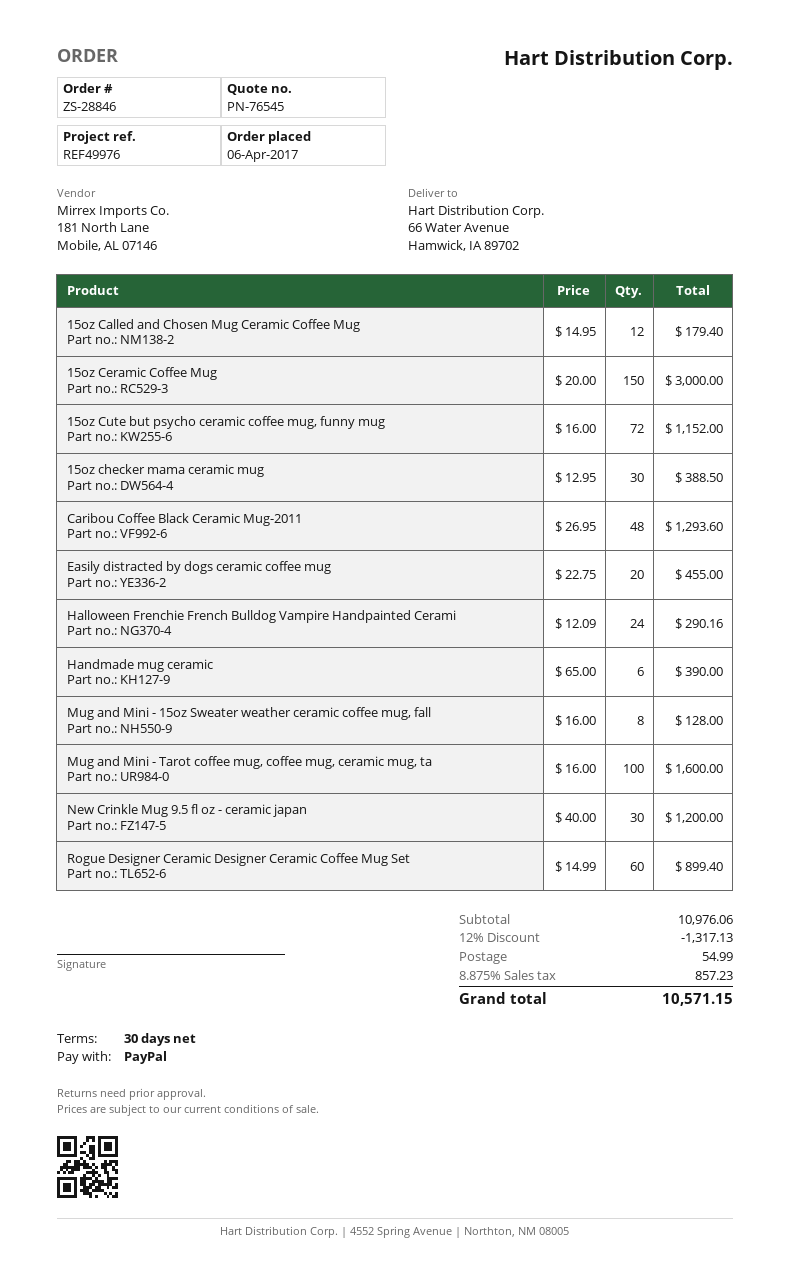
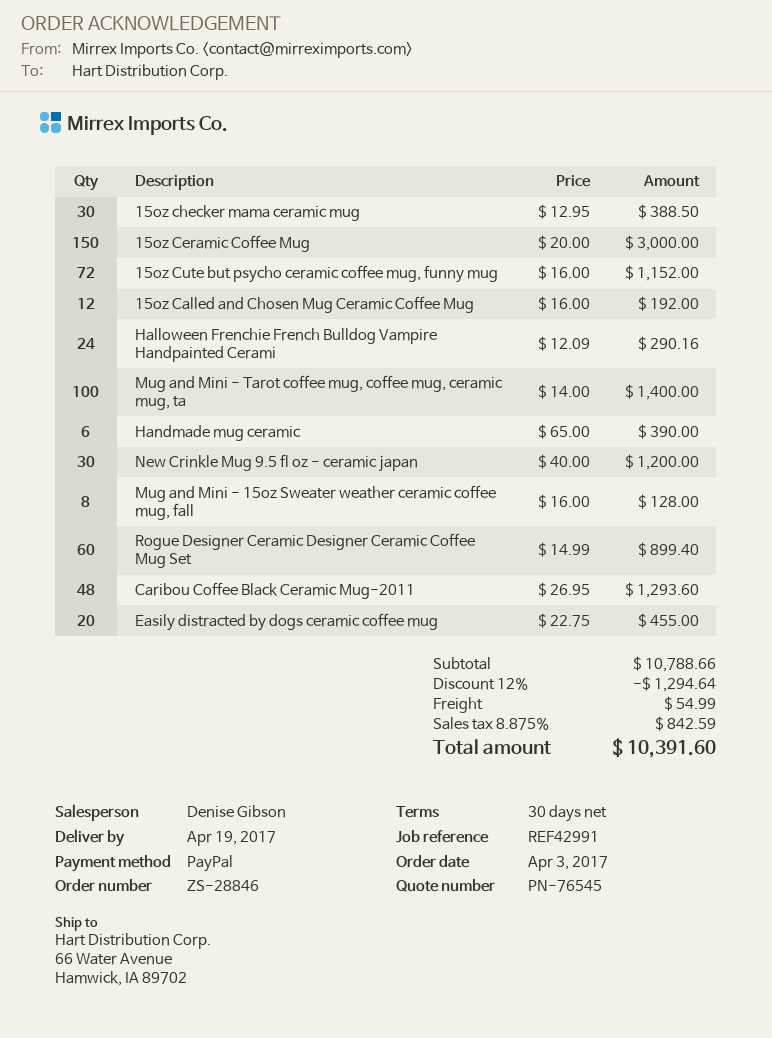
order date: 2017-04-06 -> 2017-04-03
reference: REF49976 -> REF42991
15oz Called and Chosen Mug Ceramic Coffee Mug: 12 x 14.95 = 179.40 -> 12 x 16.00 = 192.00
Mug and Mini - Tarot coffee mug, coffee mug, ceramic mug, ta: 100 x 16.00 = 1600.00 -> 100 x 14.00 = 1400.00
subtotal: 10976.06 -> 10788.66
discount: 12% = 1317.13 -> 12% = 1294.64
tax: 8.875% = 857.23 -> 8.875% = 842.59
total: 10571.15 -> 10391.60

